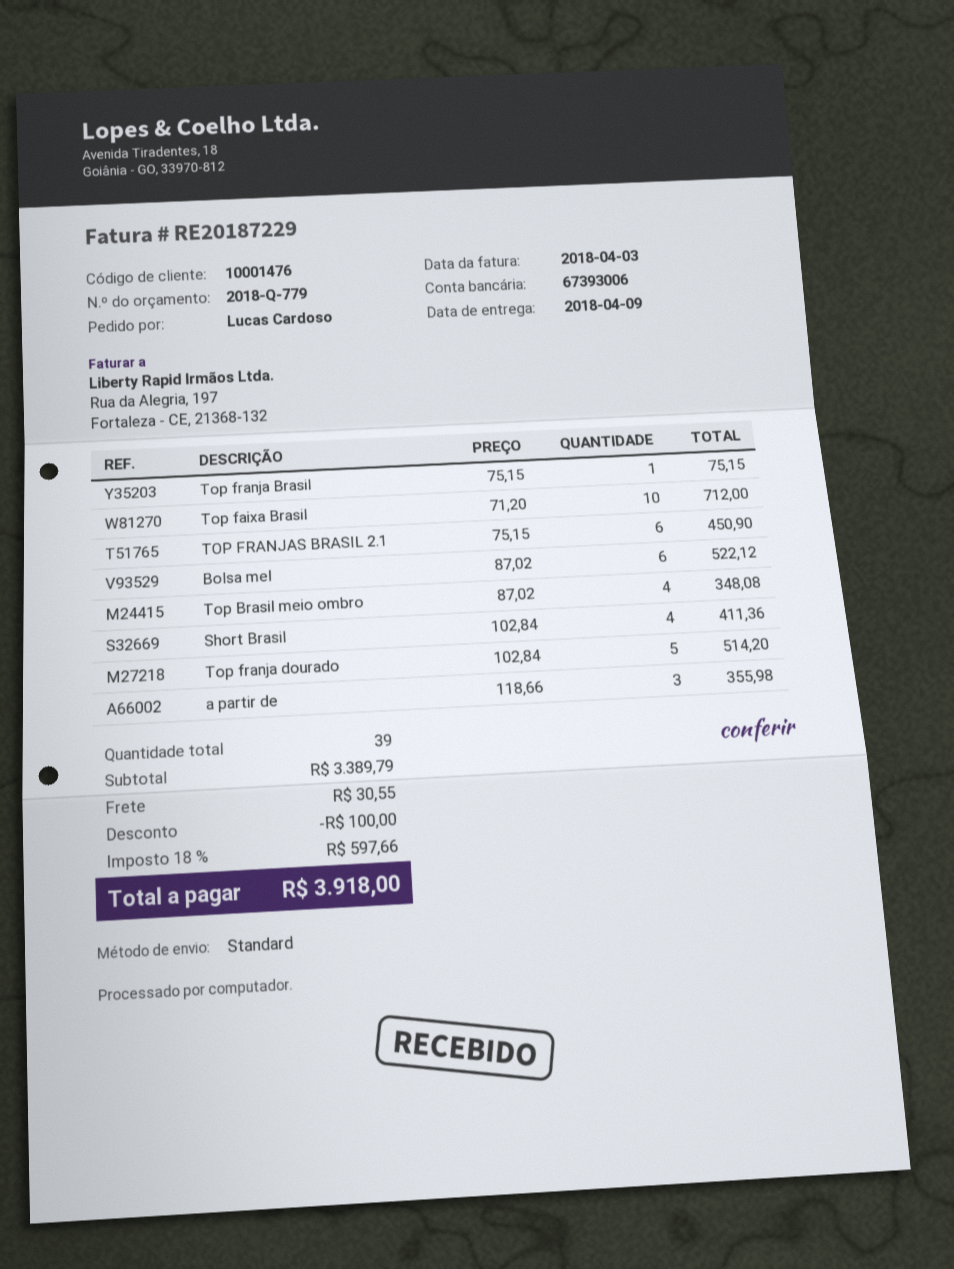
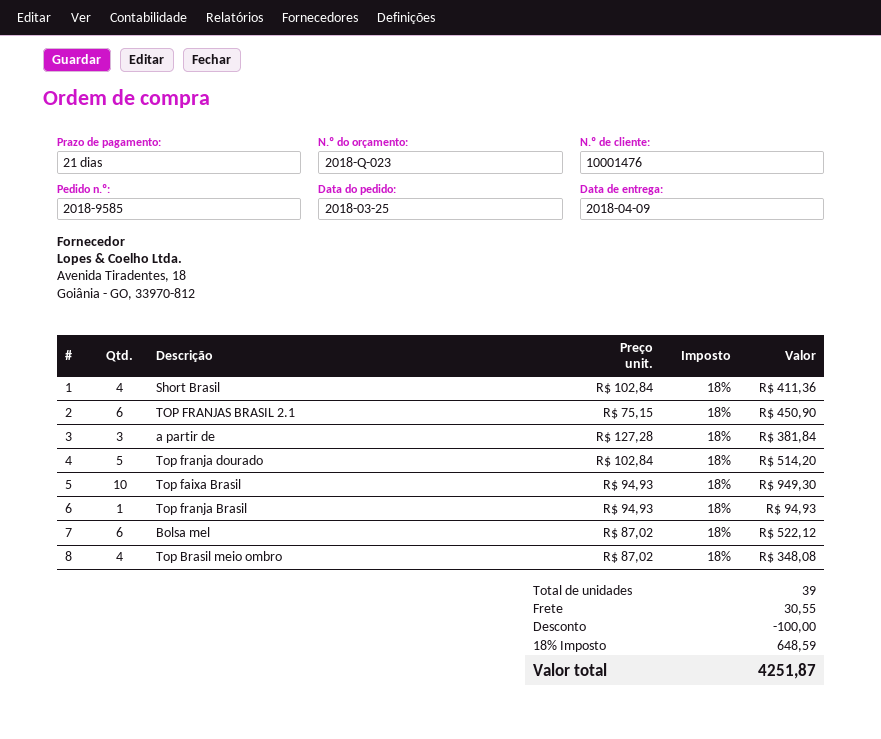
quote number: 2018-Q-779 -> 2018-Q-023
Top franja Brasil: 1 x 75.15 = 75.15 -> 1 x 94.93 = 94.93
Top faixa Brasil: 10 x 71.20 = 712.00 -> 10 x 94.93 = 949.30
a partir de: 3 x 118.66 = 355.98 -> 3 x 127.28 = 381.84
tax: 18% = 597.66 -> 18% = 648.59
total: 3918.00 -> 4251.87

